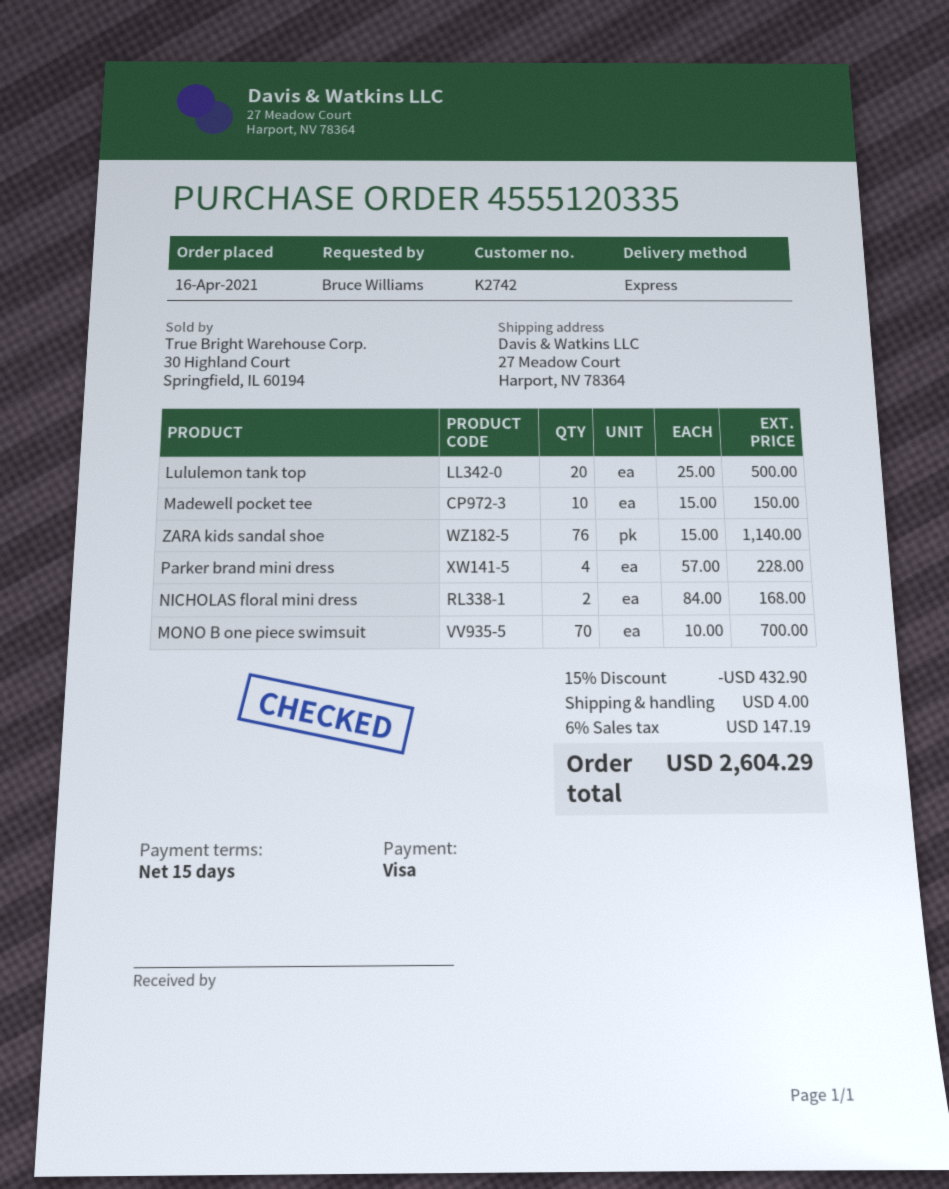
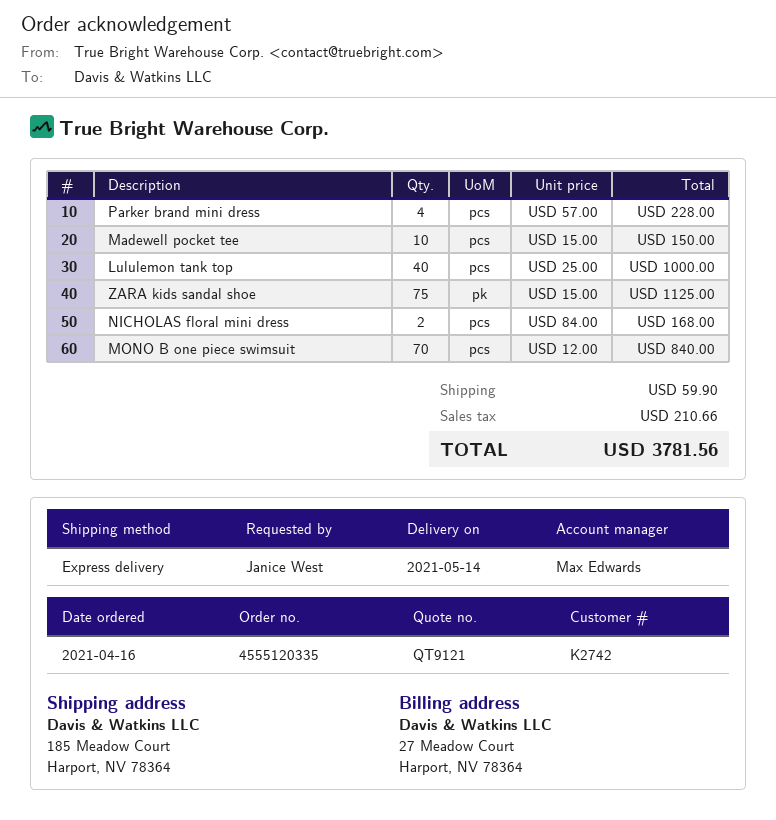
ordered by: Bruce Williams -> Janice West
ship to: 27 Meadow Court, Harport, NV 78364 -> 185 Meadow Court, Harport, NV 78364
Lululemon tank top: 20 x 25.00 = 500.00 -> 40 x 25.00 = 1000.00
ZARA kids sandal shoe: 76 x 15.00 = 1140.00 -> 75 x 15.00 = 1125.00
MONO B one piece swimsuit: 70 x 10.00 = 700.00 -> 70 x 12.00 = 840.00
discount: 15% = 432.90 -> none
shipping: 4.00 -> 59.90
tax: 147.19 -> 210.66
total: 2604.29 -> 3781.56

